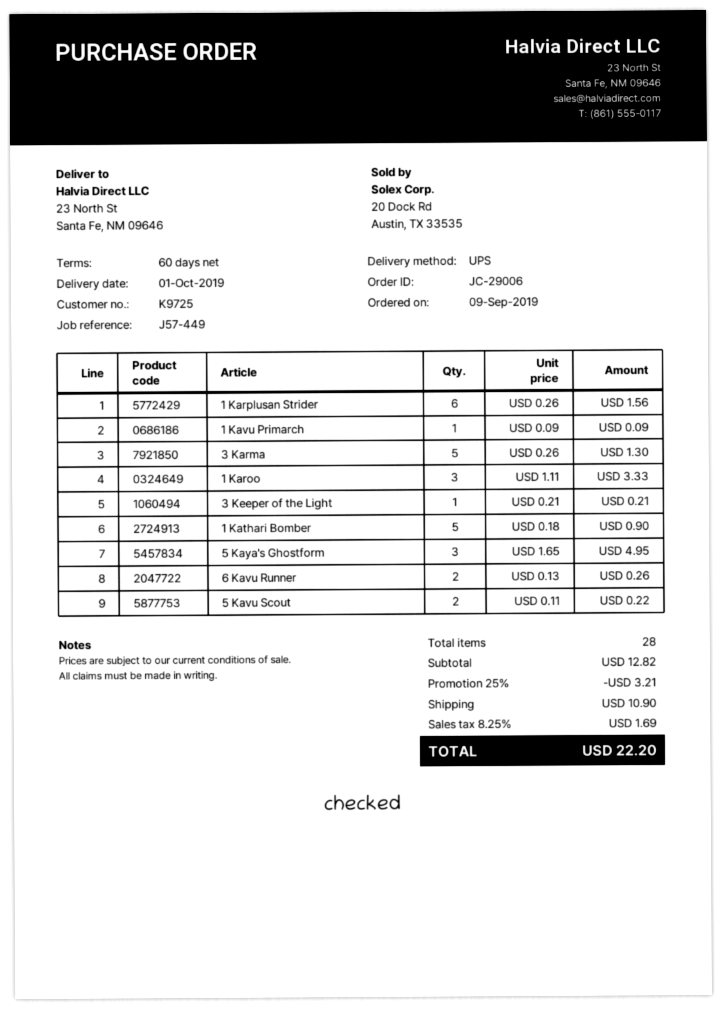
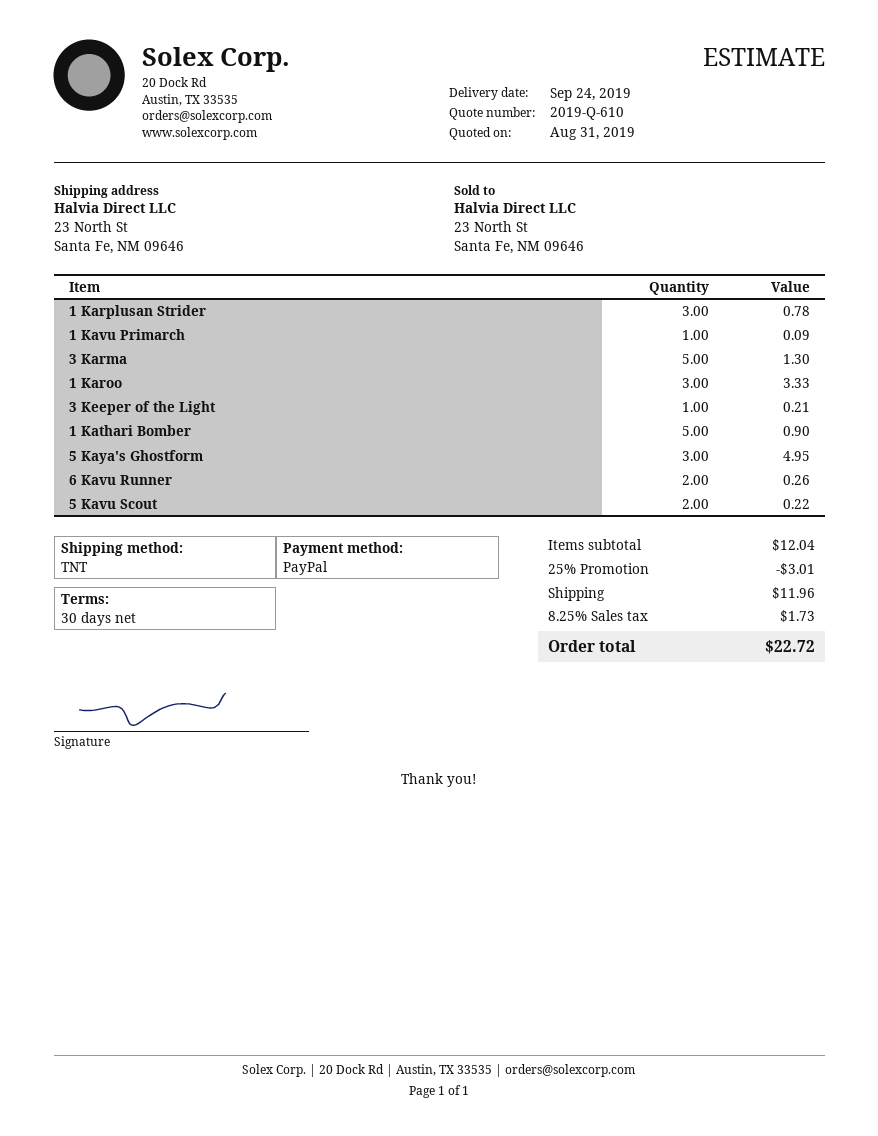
delivery date: 2019-10-01 -> 2019-09-24
payment terms: 60 days -> 30 days
shipping method: UPS -> TNT
1 Karplusan Strider: 6 for 1.56 -> 3 for 0.78
subtotal: 12.82 -> 12.04
discount: 25% = 3.21 -> 25% = 3.01
shipping: 10.90 -> 11.96
tax: 8.25% = 1.69 -> 8.25% = 1.73
total: 22.20 -> 22.72

